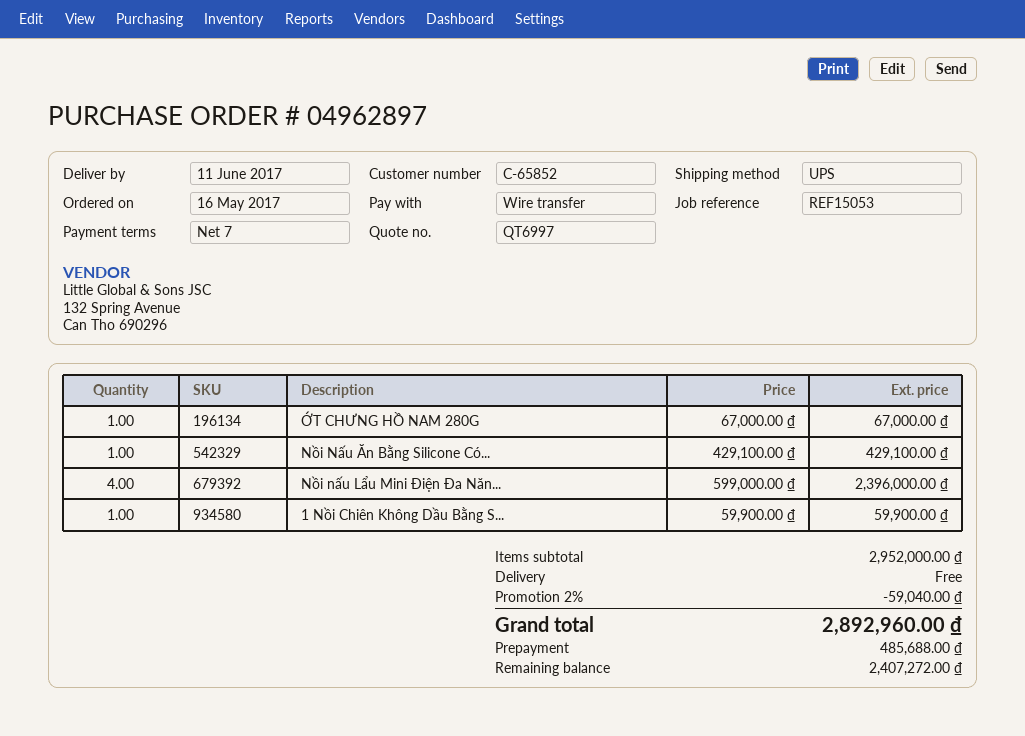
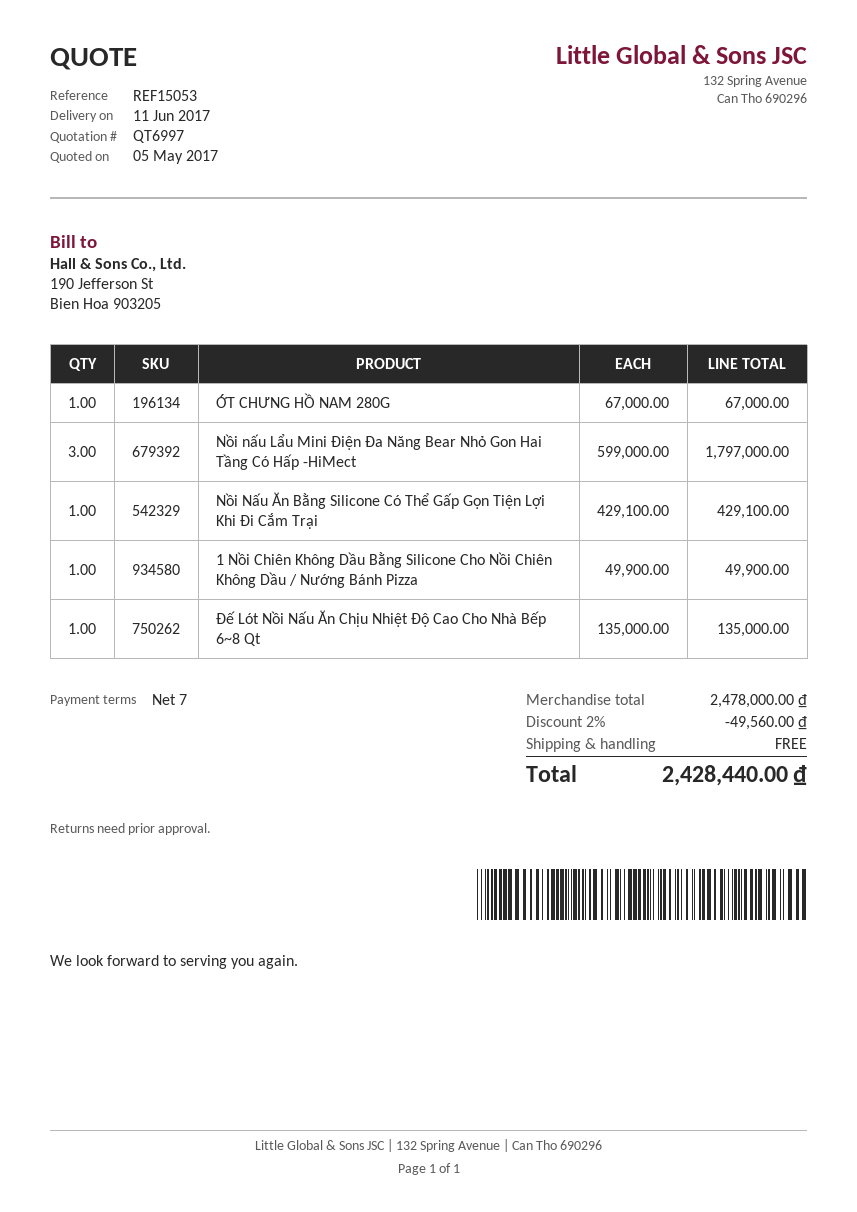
Nồi nấu Lẩu Mini Điện Đa Năn...: 4 x 599000.00 = 2396000.00 -> 3 x 599000.00 = 1797000.00
1 Nồi Chiên Không Dầu Bằng S...: 1 x 59900.00 = 59900.00 -> 1 x 49900.00 = 49900.00
Đế Lót Nồi Nấu Ăn Chịu Nhiệt Độ Cao Cho Nhà Bếp 6~8 Qt: none -> 1 x 135000.00 = 135000.00
subtotal: 2952000.00 -> 2478000.00
discount: 2% = 59040.00 -> 2% = 49560.00
total: 2892960.00 -> 2428440.00

